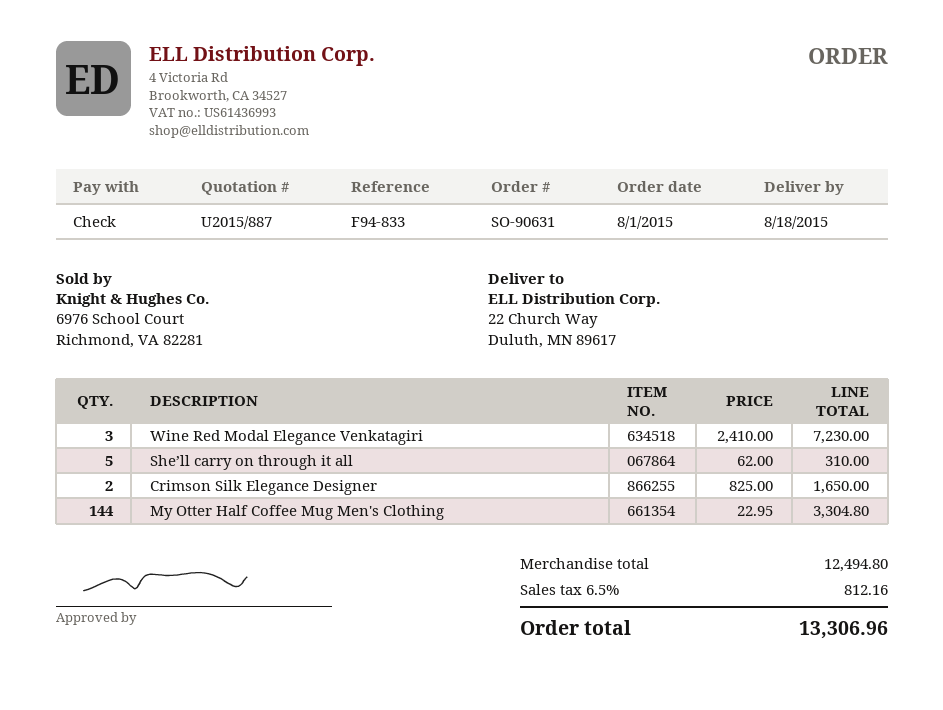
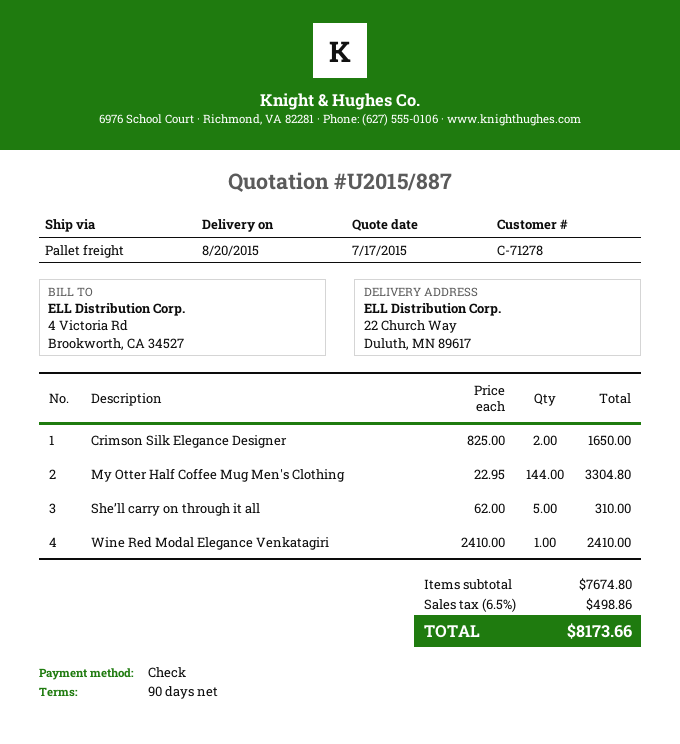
delivery date: 2015-08-18 -> 2015-08-20
Wine Red Modal Elegance Venkatagiri: 3 x 2410.00 = 7230.00 -> 1 x 2410.00 = 2410.00
subtotal: 12494.80 -> 7674.80
tax: 6.5% = 812.16 -> 6.5% = 498.86
total: 13306.96 -> 8173.66

